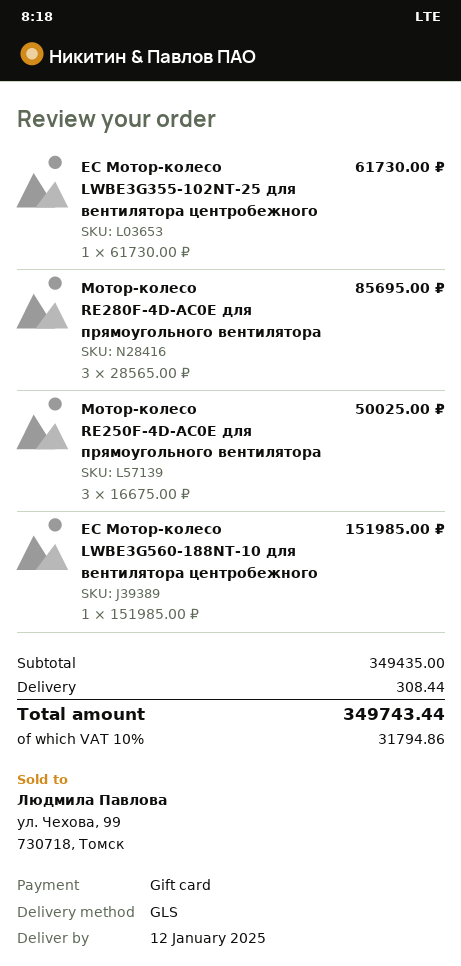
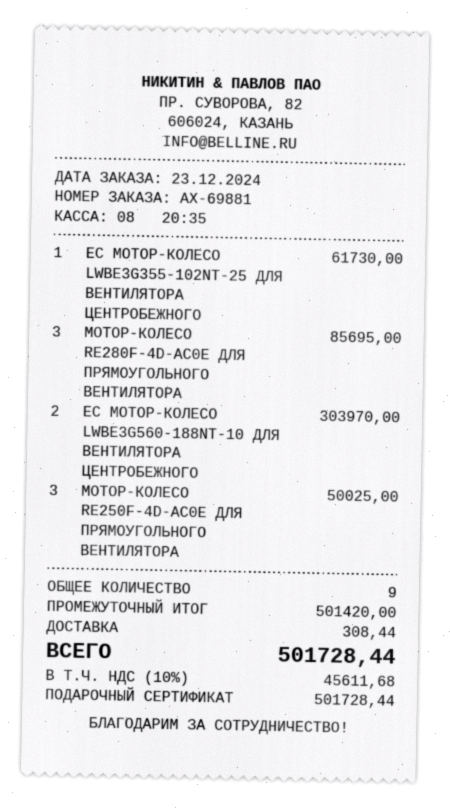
EC Мотор-колесо LWBE3G560-188NT-10 для вентилятора центробежного: 1 for 151985.00 -> 2 for 303970.00
subtotal: 349435.00 -> 501420.00
tax: 10% = 31794.86 -> 10% = 45611.68
total: 349743.44 -> 501728.44

